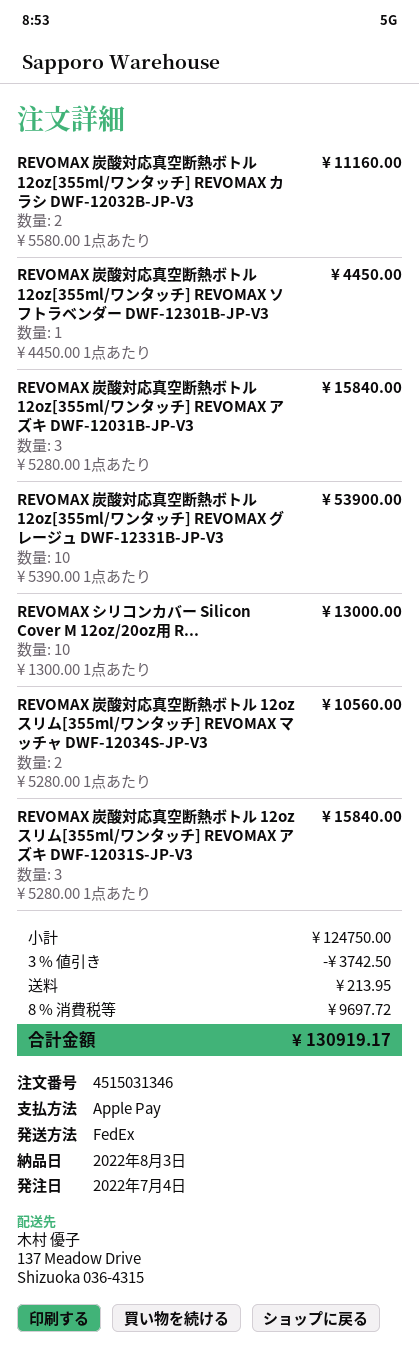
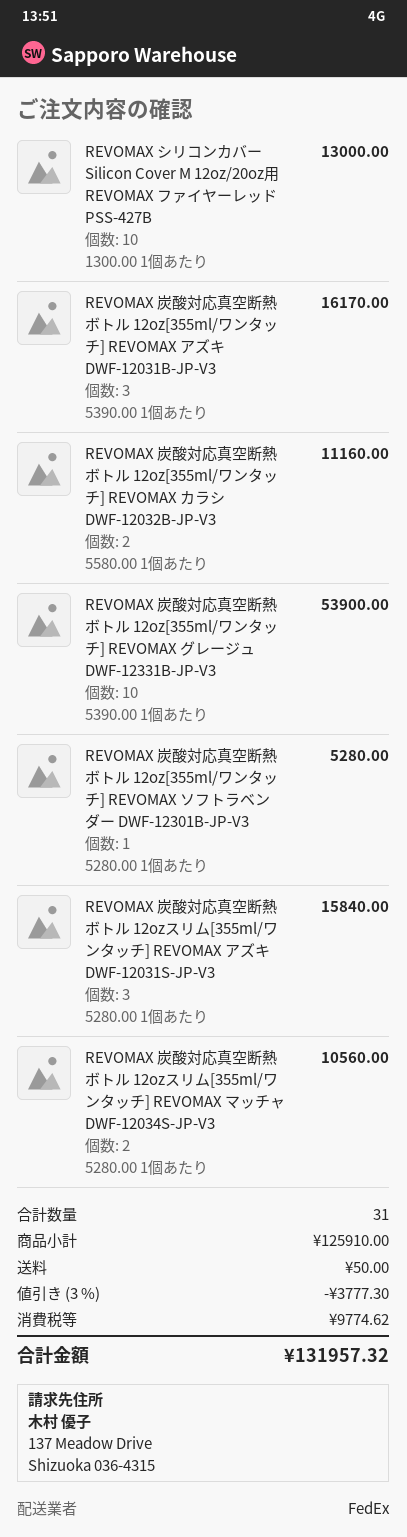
REVOMAX 炭酸対応真空断熱ボトル 12oz[355ml/ワンタッチ] REVOMAX ソフトラベンダー DWF-12301B-JP-V3: 1 x 4450.00 = 4450.00 -> 1 x 5280.00 = 5280.00
REVOMAX 炭酸対応真空断熱ボトル 12oz[355ml/ワンタッチ] REVOMAX アズキ DWF-12031B-JP-V3: 3 x 5280.00 = 15840.00 -> 3 x 5390.00 = 16170.00
subtotal: 124750.00 -> 125910.00
discount: 3% = 3742.50 -> 3% = 3777.30
shipping: 213.95 -> 50.00
tax: 9697.72 -> 9774.62
total: 130919.17 -> 131957.32

